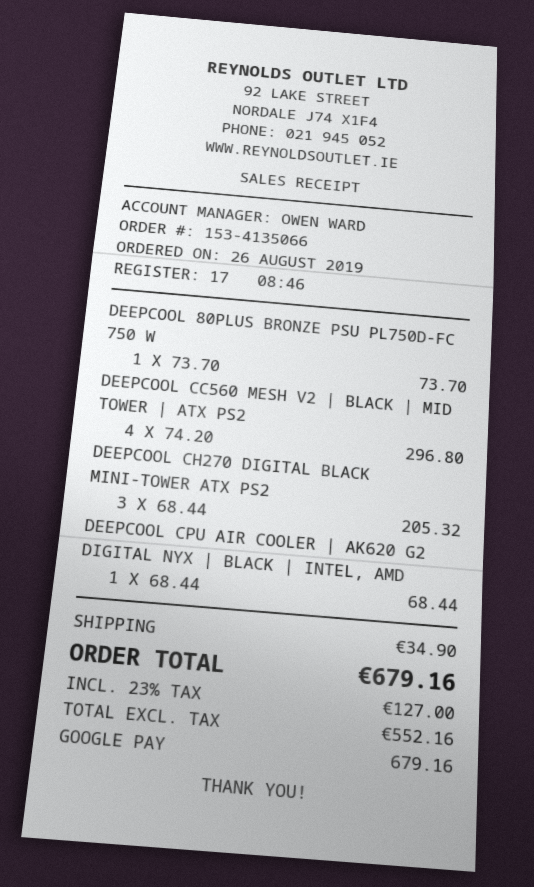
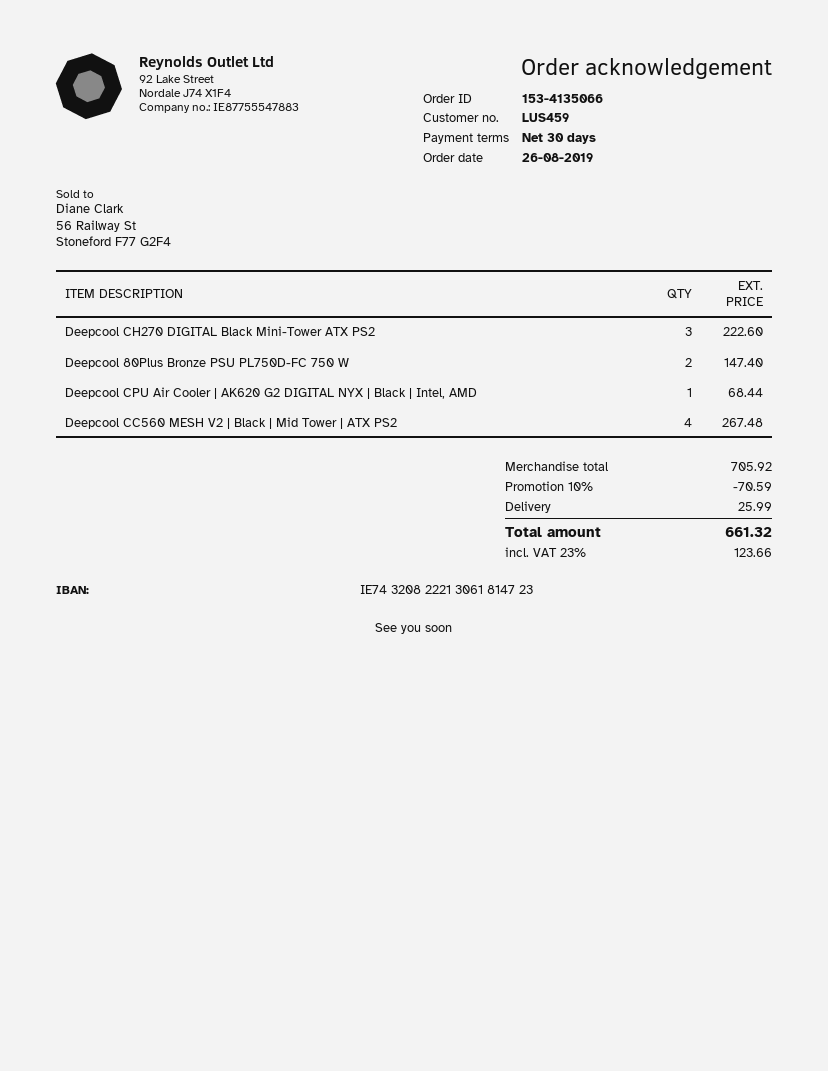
DEEPCOOL 80PLUS BRONZE PSU PL750D-FC 750 W: 1 for 73.70 -> 2 for 147.40
DEEPCOOL CC560 MESH V2 | BLACK | MID TOWER | ATX PS2: 4 for 296.80 -> 4 for 267.48
DEEPCOOL CH270 DIGITAL BLACK MINI-TOWER ATX PS2: 3 for 205.32 -> 3 for 222.60
discount: none -> 10% = 70.59
shipping: 34.90 -> 25.99
tax: 23% = 127.00 -> 23% = 123.66
total: 679.16 -> 661.32

